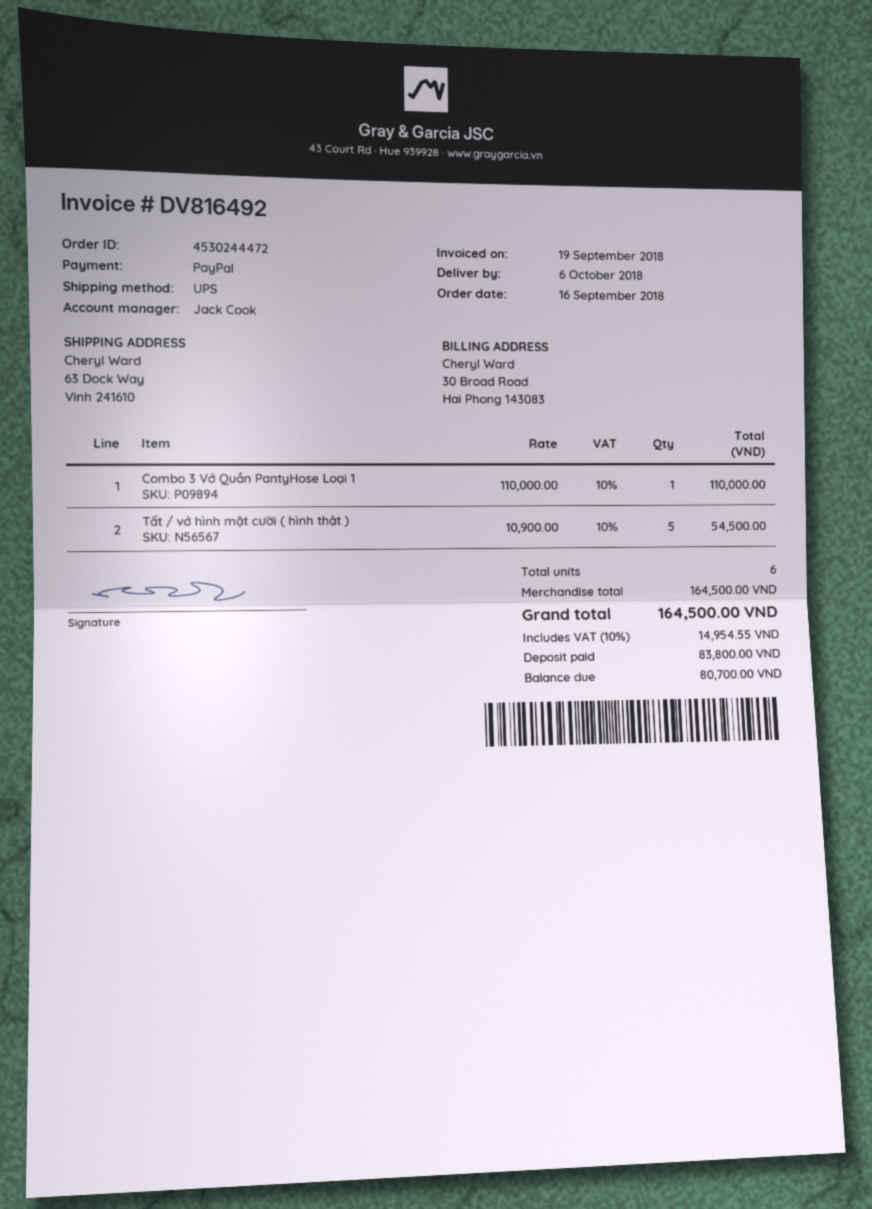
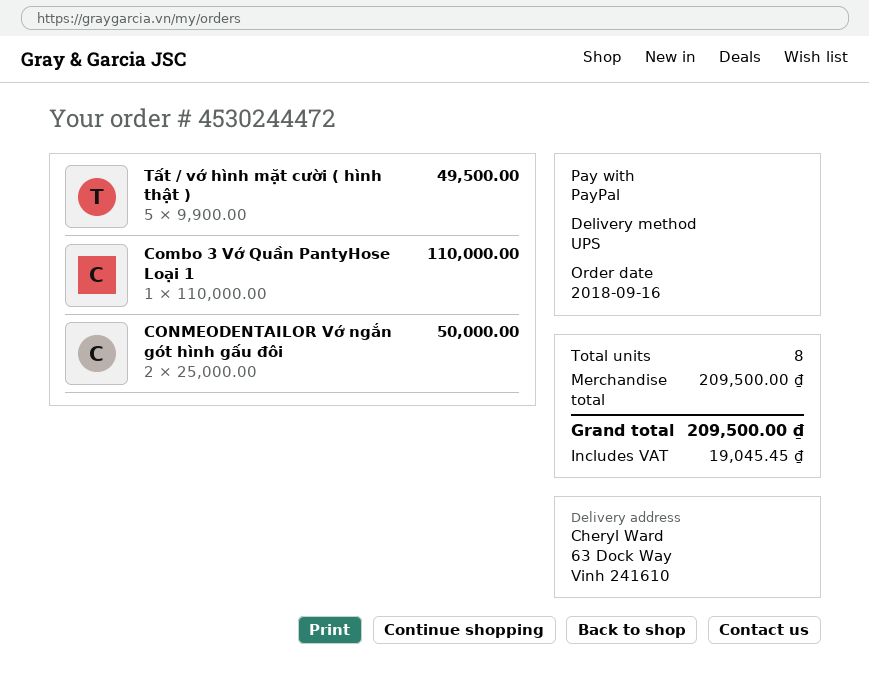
Tất / vớ hình mặt cười ( hình thật ): 5 x 10900.00 = 54500.00 -> 5 x 9900.00 = 49500.00
CONMEODENTAILOR Vớ ngắn gót hình gấu đôi: none -> 2 x 25000.00 = 50000.00
total quantity: 6 -> 8
subtotal: 164500.00 -> 209500.00
tax: 14954.55 -> 19045.45
total: 164500.00 -> 209500.00

